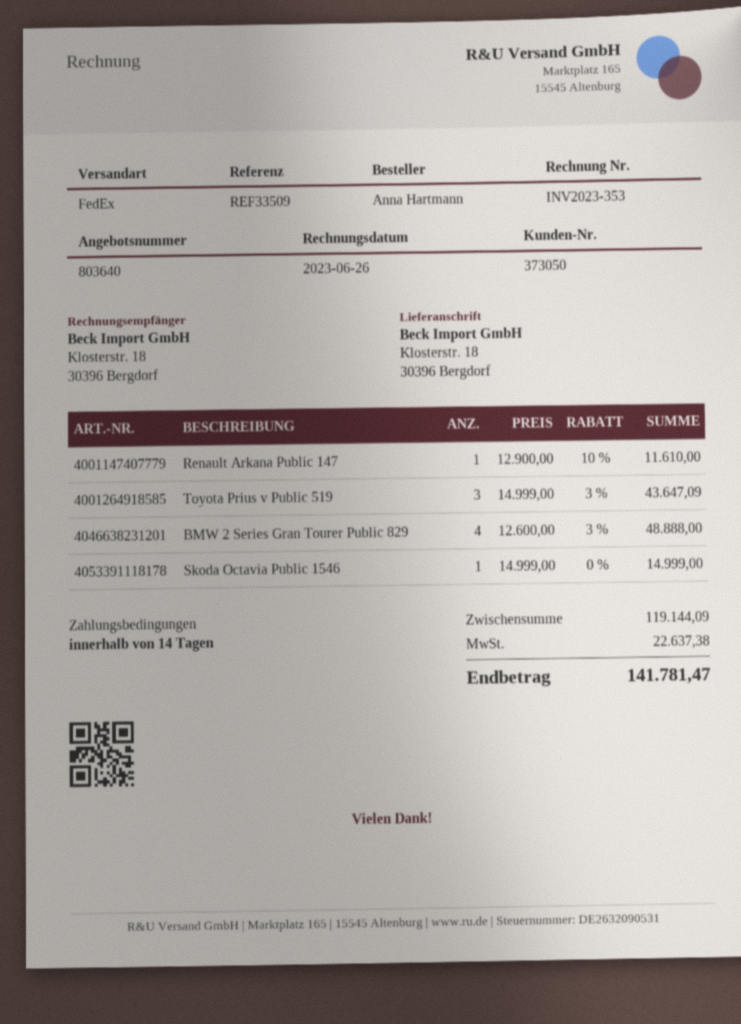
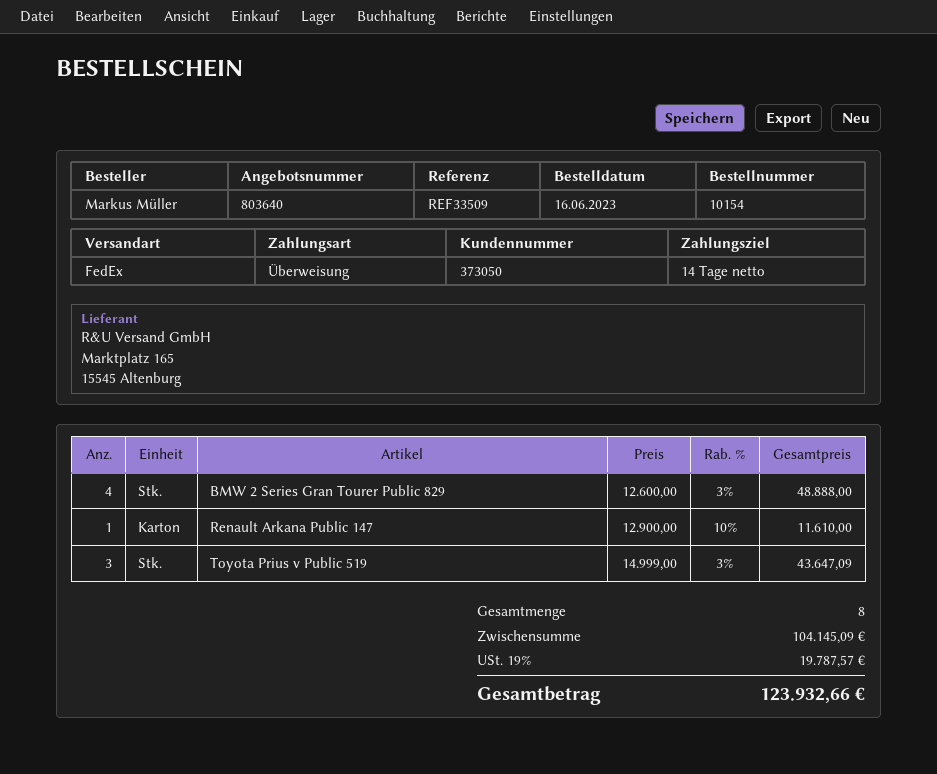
ordered by: Anna Hartmann -> Markus Müller
Skoda Octavia Public 1546: 1 x 14999.00 = 14999.00 -> none
subtotal: 119144.09 -> 104145.09
tax: 22637.38 -> 19787.57
total: 141781.47 -> 123932.66

